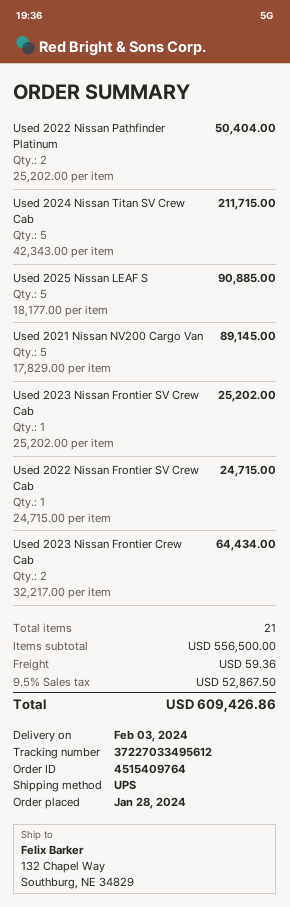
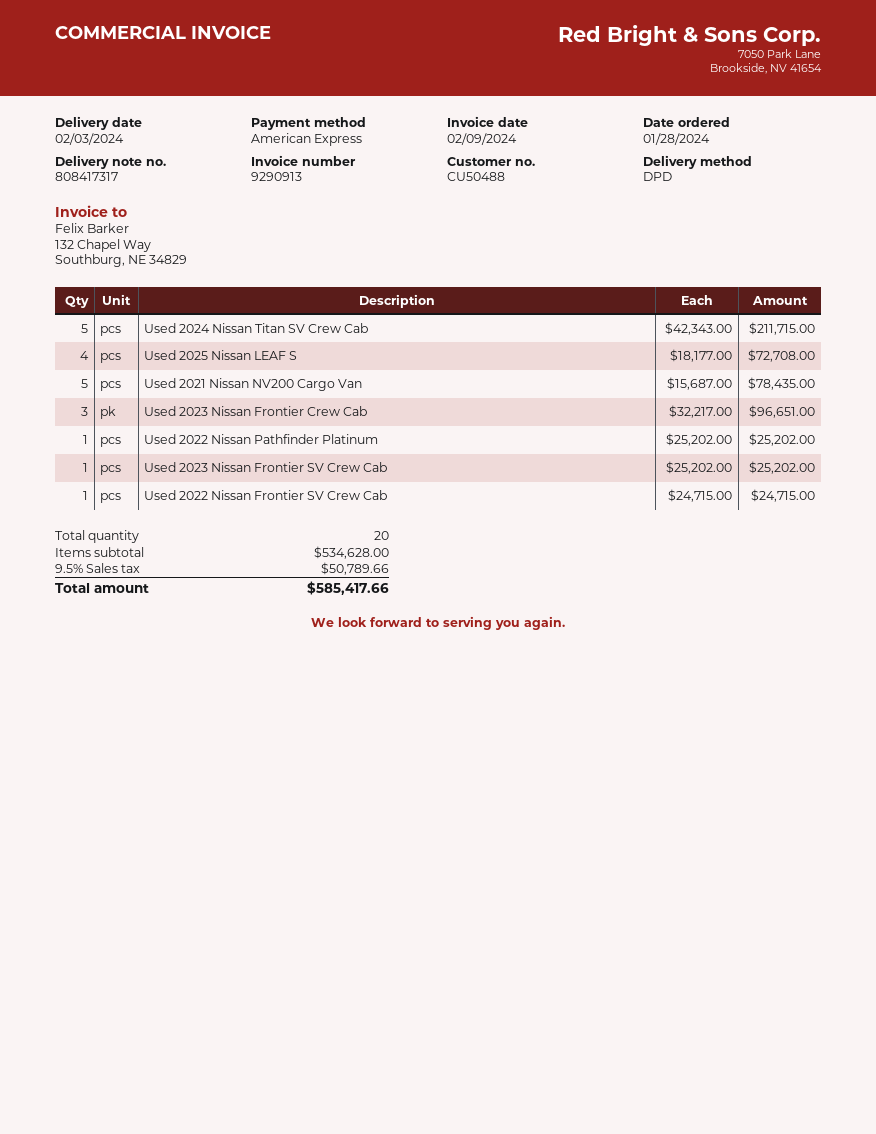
shipping method: UPS -> DPD
Used 2022 Nissan Pathfinder Platinum: 2 x 25202.00 = 50404.00 -> 1 x 25202.00 = 25202.00
Used 2025 Nissan LEAF S: 5 x 18177.00 = 90885.00 -> 4 x 18177.00 = 72708.00
Used 2021 Nissan NV200 Cargo Van: 5 x 17829.00 = 89145.00 -> 5 x 15687.00 = 78435.00
Used 2023 Nissan Frontier Crew Cab: 2 x 32217.00 = 64434.00 -> 3 x 32217.00 = 96651.00
total quantity: 21 -> 20
subtotal: 556500.00 -> 534628.00
shipping: 59.36 -> none
tax: 9.5% = 52867.50 -> 9.5% = 50789.66
total: 609426.86 -> 585417.66

